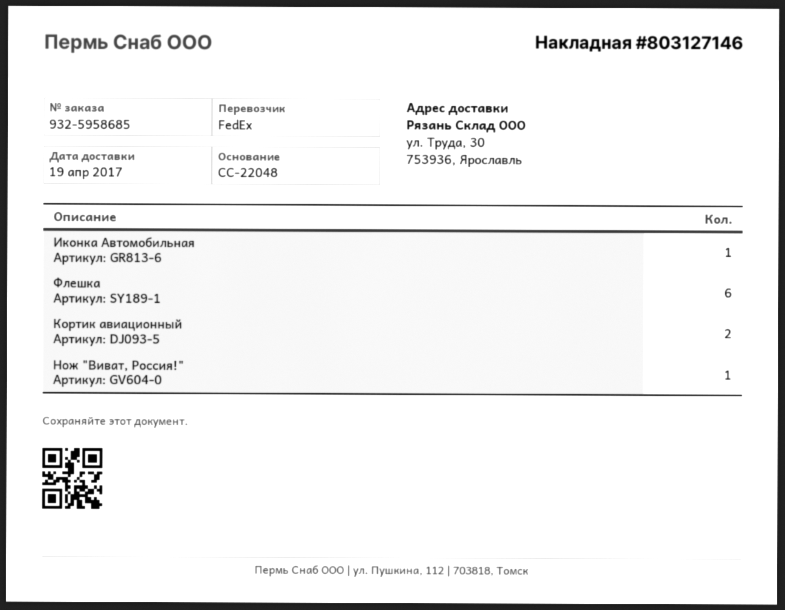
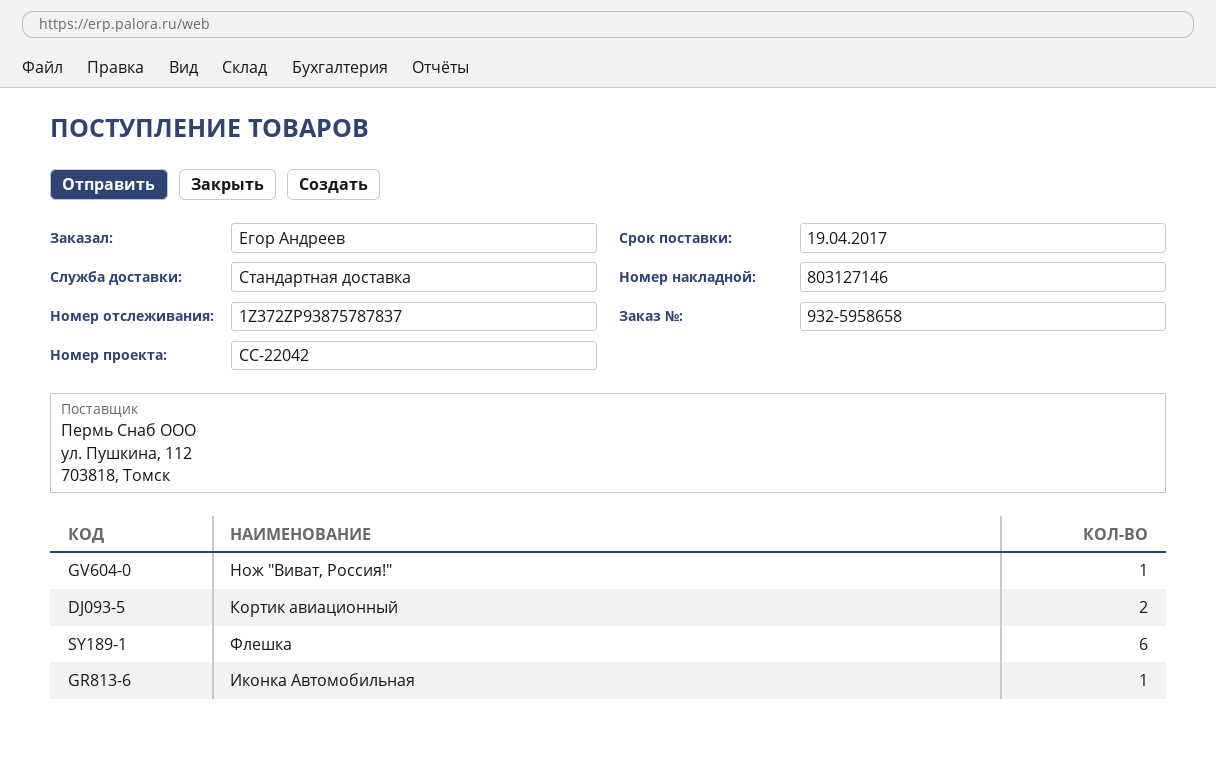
order number: 932-5958685 -> 932-5958658
reference: CC-22048 -> CC-22042
shipping method: FedEx -> standard

